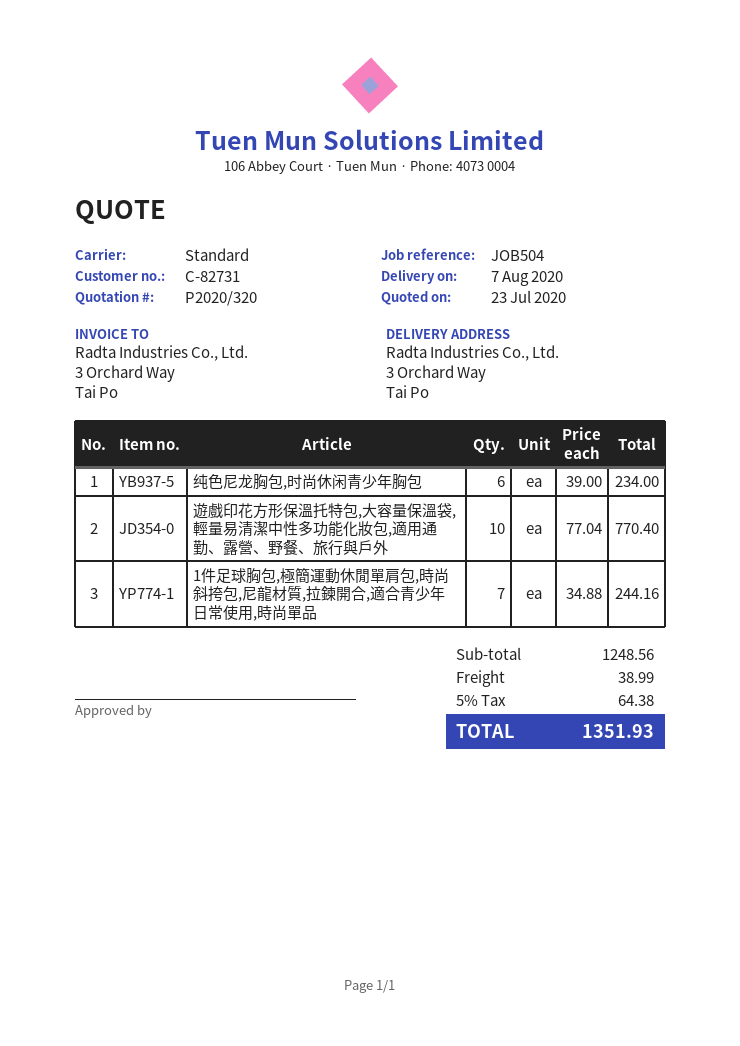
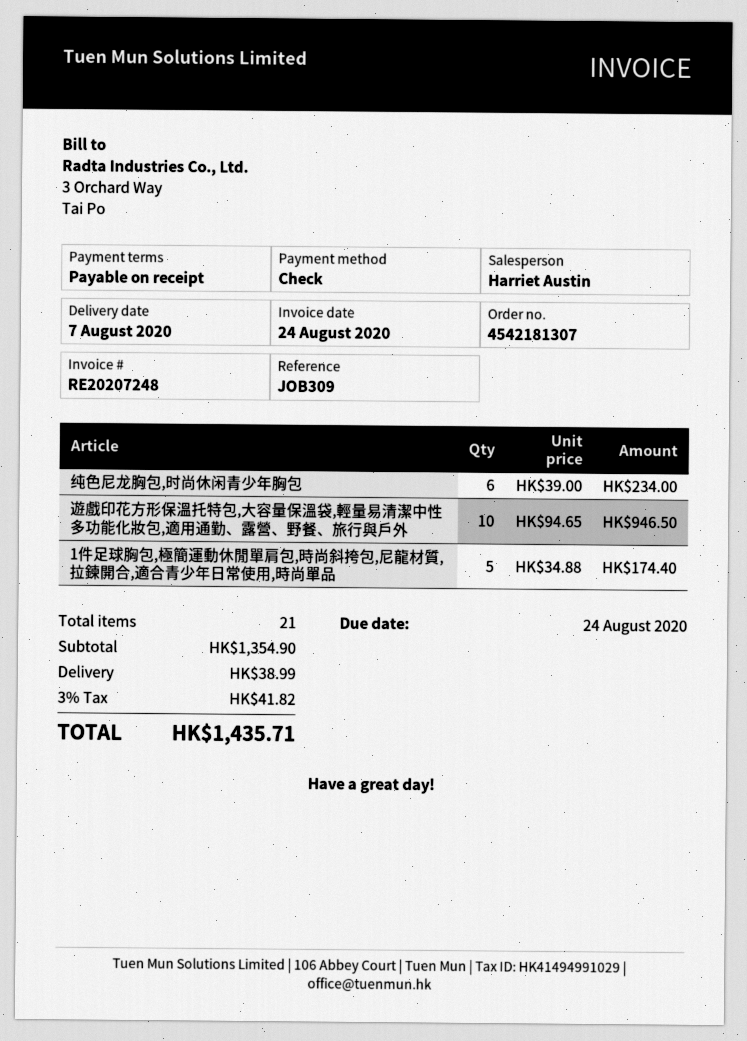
reference: JOB504 -> JOB309
遊戲印花方形保溫托特包,大容量保溫袋,輕量易清潔中性多功能化妝包,適用通勤、露營、野餐、旅行與戶外: 10 x 77.04 = 770.40 -> 10 x 94.65 = 946.50
1件足球胸包,極簡運動休閒單肩包,時尚斜挎包,尼龍材質,拉鍊開合,適合青少年日常使用,時尚單品: 7 x 34.88 = 244.16 -> 5 x 34.88 = 174.40
subtotal: 1248.56 -> 1354.90
tax: 5% = 64.38 -> 3% = 41.82
total: 1351.93 -> 1435.71

